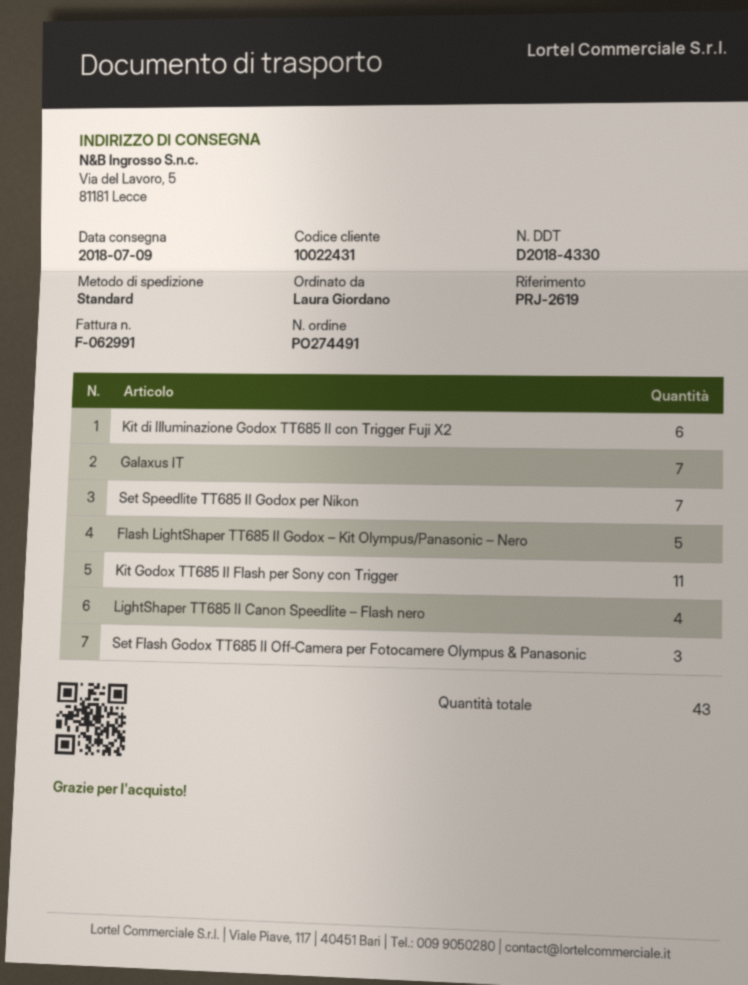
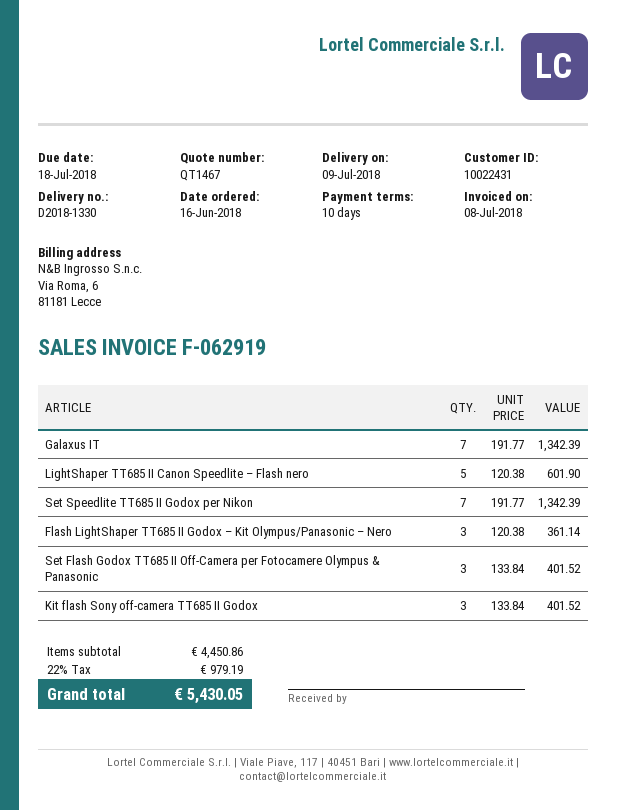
delivery note number: D2018-4330 -> D2018-1330
invoice number: F-062991 -> F-062919
Kit di Illuminazione Godox TT685 II con Trigger Fuji X2: 6 -> none
Flash LightShaper TT685 II Godox – Kit Olympus/Panasonic – Nero: 5 -> 3
Kit Godox TT685 II Flash per Sony con Trigger: 11 -> none
LightShaper TT685 II Canon Speedlite – Flash nero: 4 -> 5
Kit flash Sony off-camera TT685 II Godox: none -> 3

